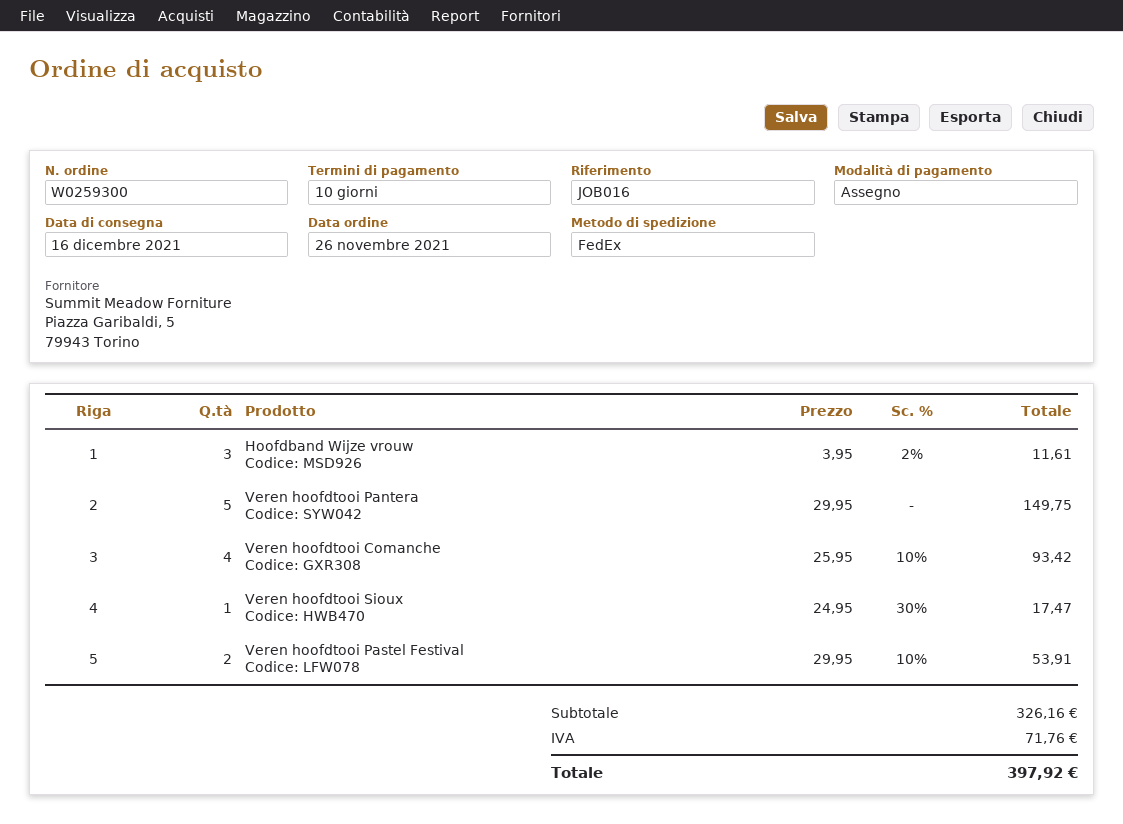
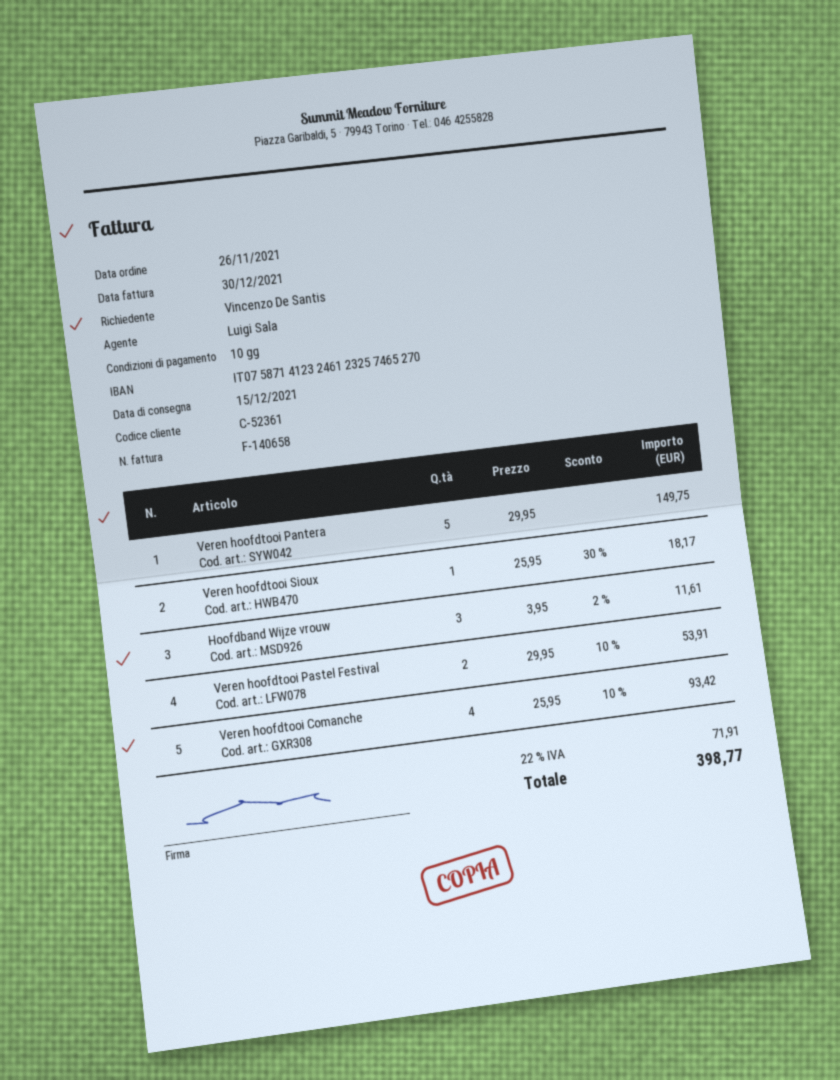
delivery date: 2021-12-16 -> 2021-12-15
Veren hoofdtooi Sioux: 1 x 24.95 - 30% = 17.47 -> 1 x 25.95 - 30% = 18.17
tax: 71.76 -> 71.91
total: 397.92 -> 398.77

